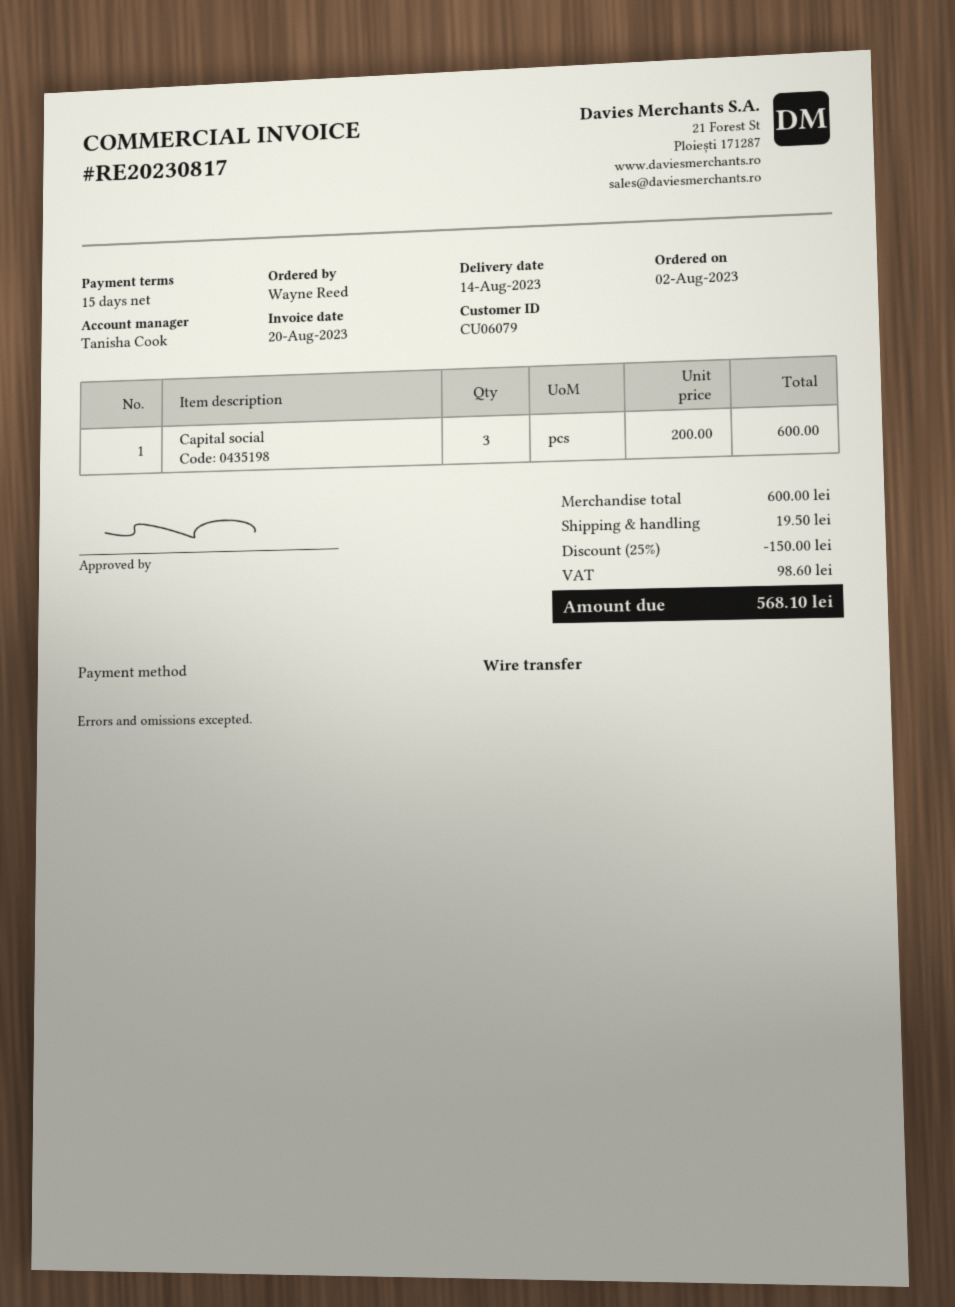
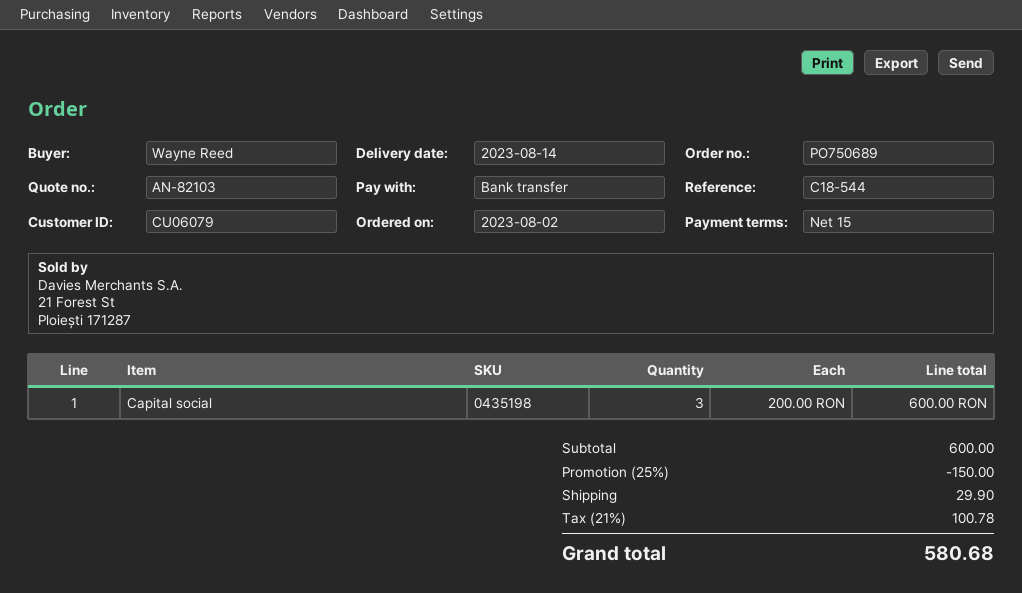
shipping: 19.50 -> 29.90
tax: 98.60 -> 100.78
total: 568.10 -> 580.68

